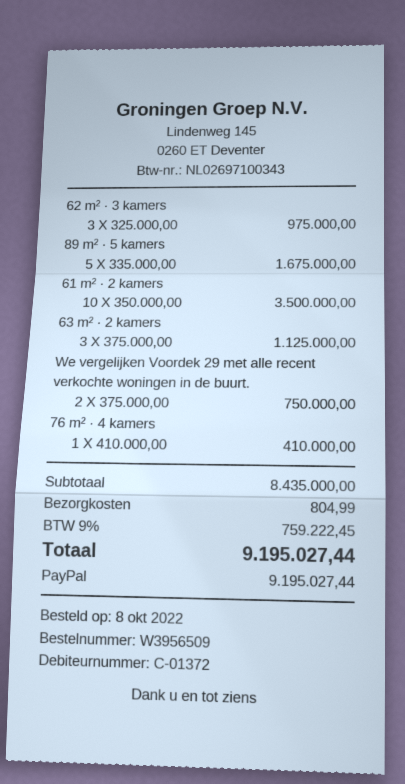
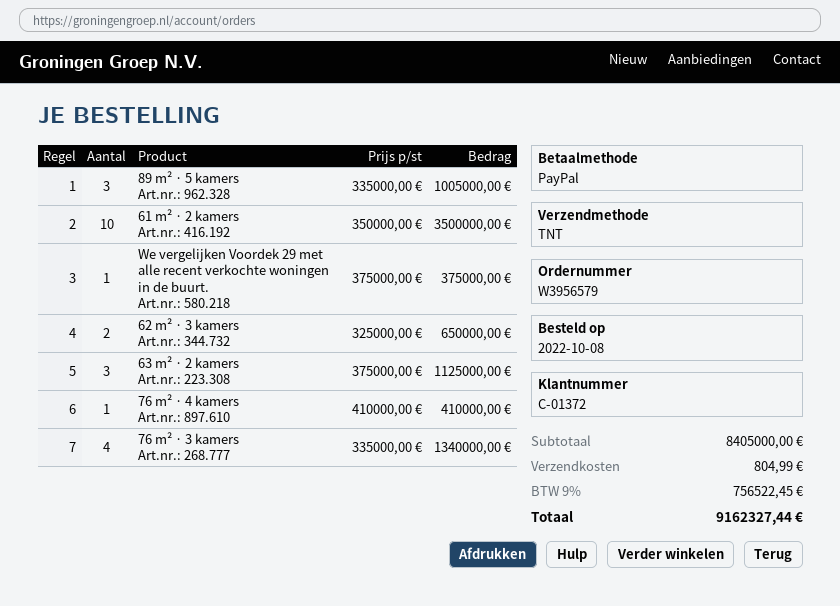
order number: W3956509 -> W3956579
62 m² · 3 kamers: 3 x 325000.00 = 975000.00 -> 2 x 325000.00 = 650000.00
89 m² · 5 kamers: 5 x 335000.00 = 1675000.00 -> 3 x 335000.00 = 1005000.00
We vergelijken Voordek 29 met alle recent verkochte woningen in de buurt.: 2 x 375000.00 = 750000.00 -> 1 x 375000.00 = 375000.00
76 m² · 3 kamers: none -> 4 x 335000.00 = 1340000.00
subtotal: 8435000.00 -> 8405000.00
tax: 9% = 759222.45 -> 9% = 756522.45
total: 9195027.44 -> 9162327.44

